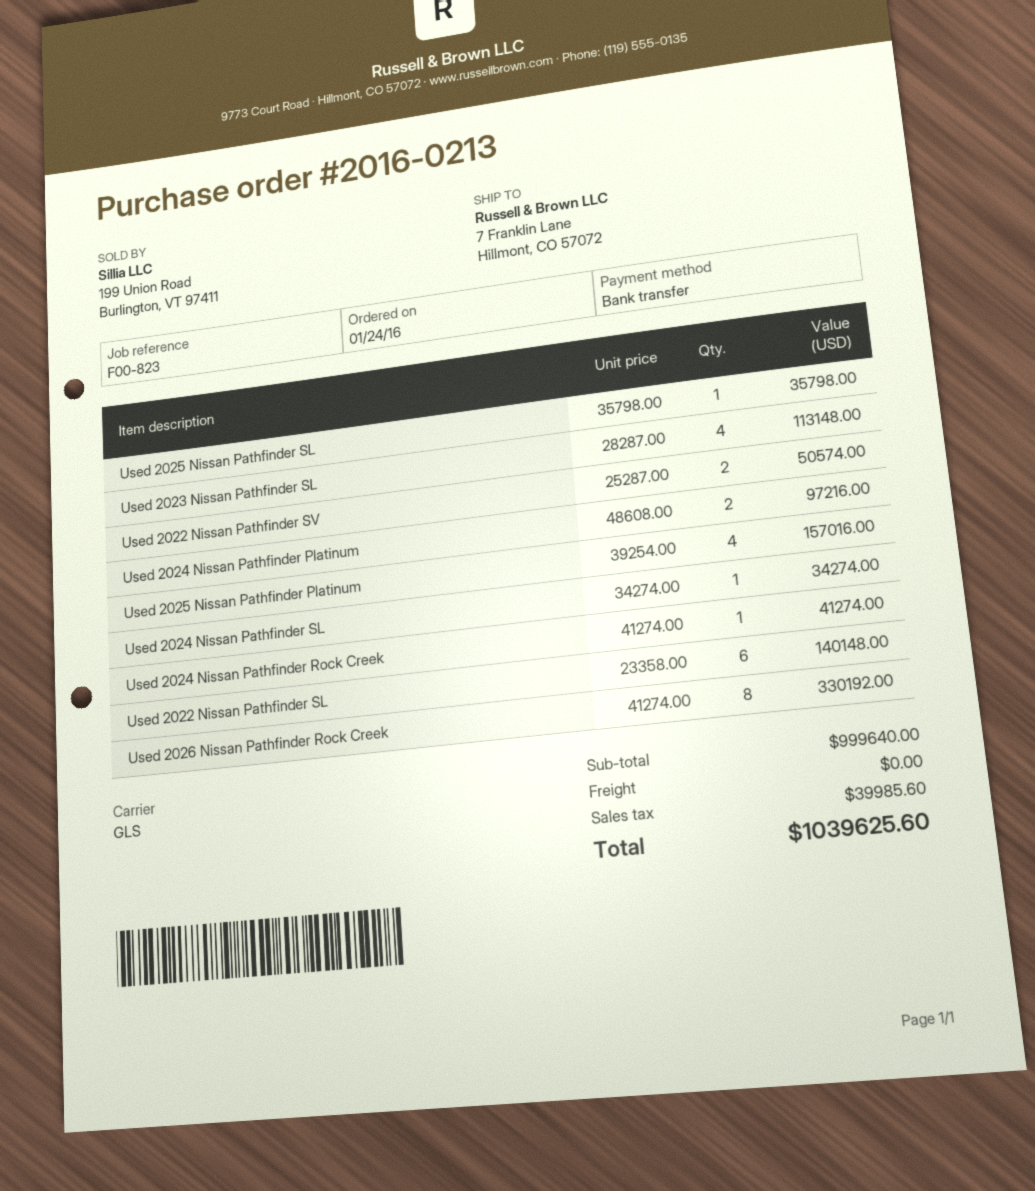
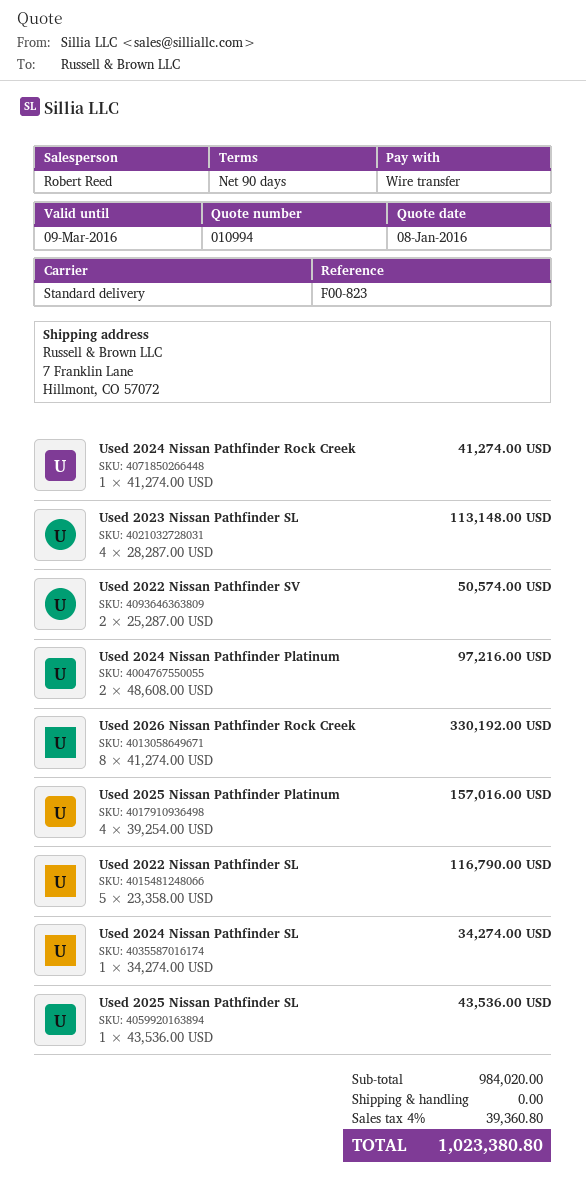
shipping method: GLS -> standard
Used 2025 Nissan Pathfinder SL: 1 x 35798.00 = 35798.00 -> 1 x 43536.00 = 43536.00
Used 2022 Nissan Pathfinder SL: 6 x 23358.00 = 140148.00 -> 5 x 23358.00 = 116790.00
subtotal: 999640.00 -> 984020.00
tax: 39985.60 -> 39360.80
total: 1039625.60 -> 1023380.80

